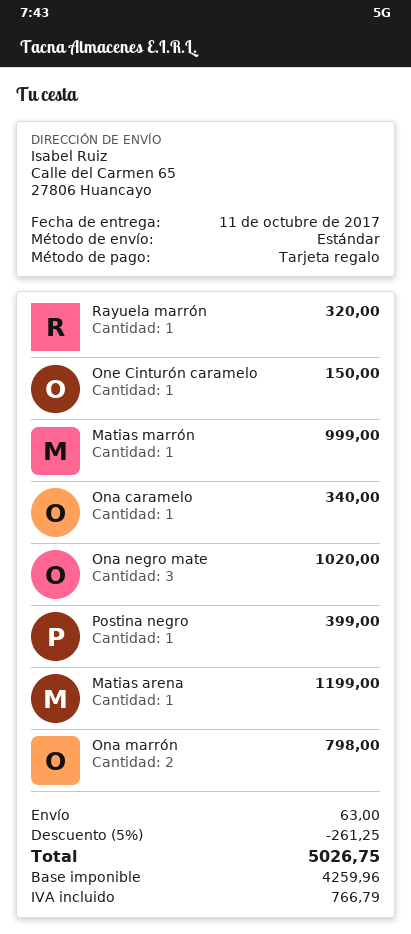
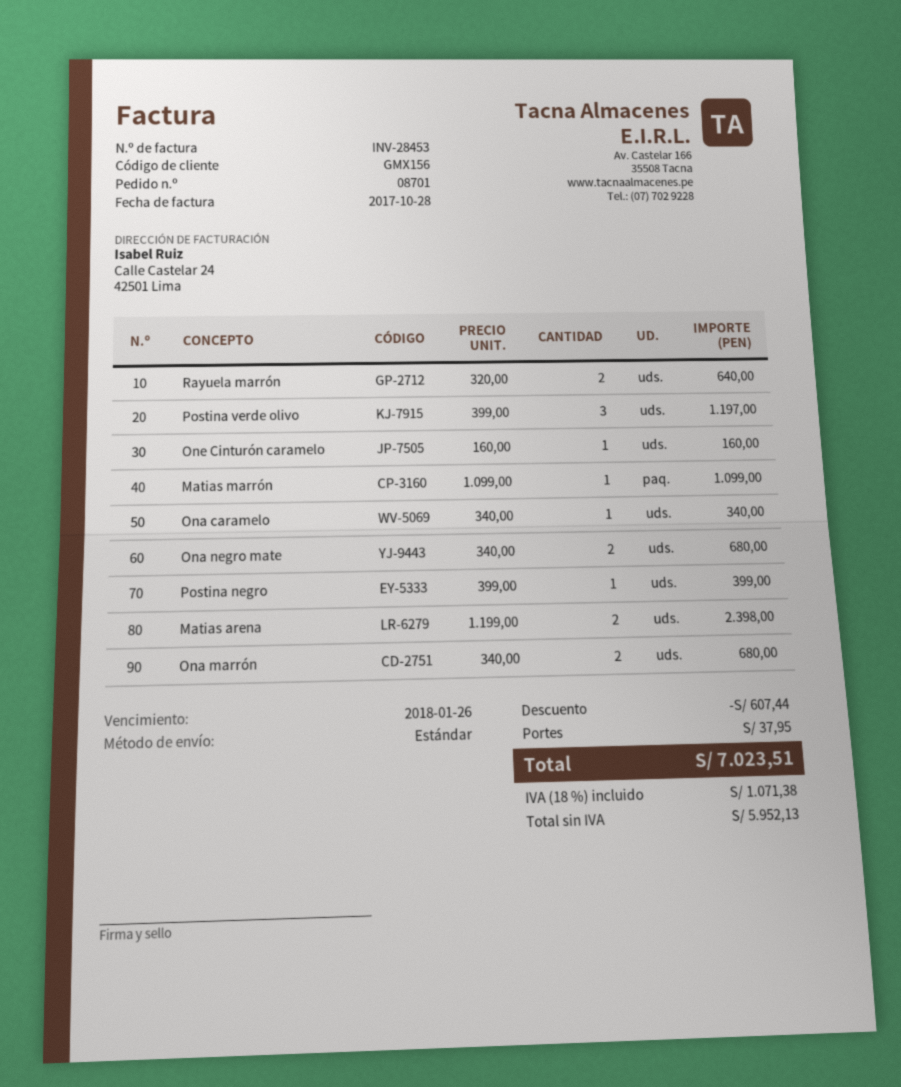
Rayuela marrón: 1 for 320.00 -> 2 for 640.00
One Cinturón caramelo: 1 for 150.00 -> 1 for 160.00
Matias marrón: 1 for 999.00 -> 1 for 1099.00
Ona negro mate: 3 for 1020.00 -> 2 for 680.00
Matias arena: 1 for 1199.00 -> 2 for 2398.00
Ona marrón: 2 for 798.00 -> 2 for 680.00
Postina verde olivo: none -> 3 for 1197.00
discount: 261.25 -> 607.44
shipping: 63.00 -> 37.95
net: 4259.96 -> 5952.13
tax: 766.79 -> 1071.38
total: 5026.75 -> 7023.51

